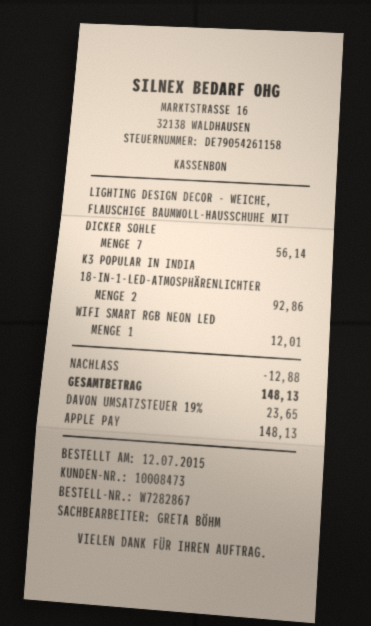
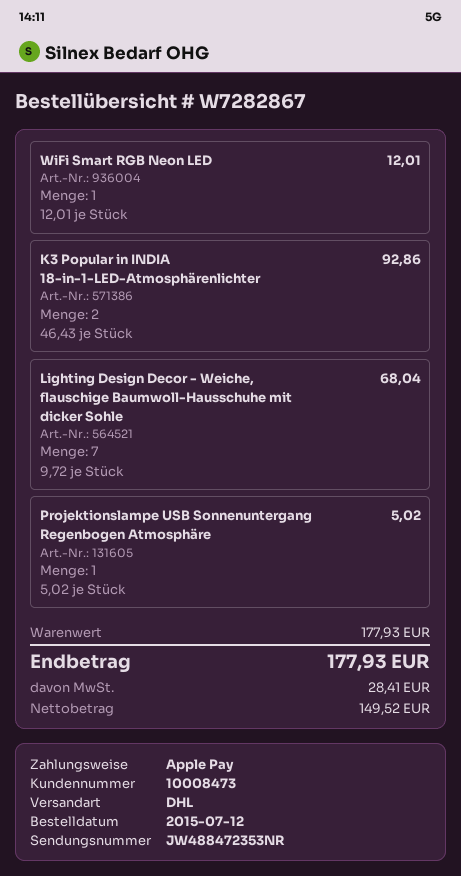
LIGHTING DESIGN DECOR - WEICHE, FLAUSCHIGE BAUMWOLL-HAUSSCHUHE MIT DICKER SOHLE: 7 for 56.14 -> 7 for 68.04
Projektionslampe USB Sonnenuntergang Regenbogen Atmosphäre: none -> 1 for 5.02
discount: 12.88 -> none
tax: 23.65 -> 28.41
total: 148.13 -> 177.93

